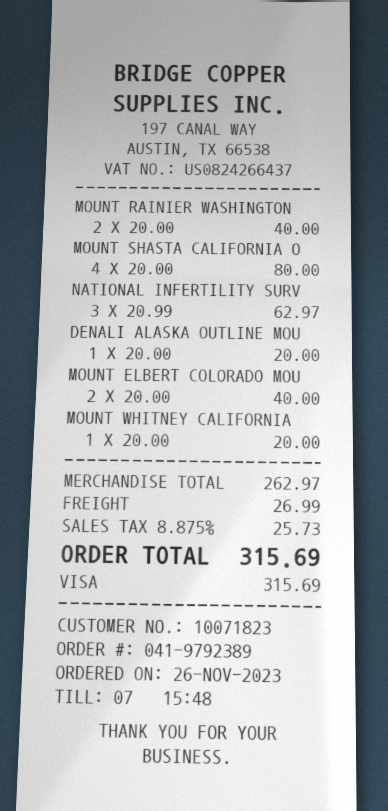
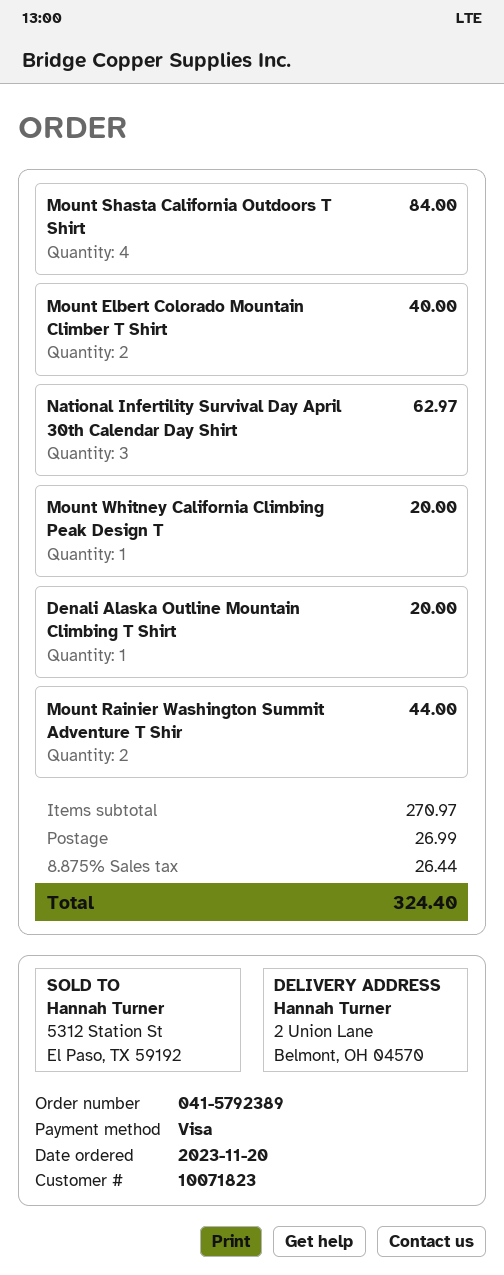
order number: 041-9792389 -> 041-5792389
order date: 2023-11-26 -> 2023-11-20
MOUNT RAINIER WASHINGTON: 2 for 40.00 -> 2 for 44.00
MOUNT SHASTA CALIFORNIA O: 4 for 80.00 -> 4 for 84.00
subtotal: 262.97 -> 270.97
tax: 8.875% = 25.73 -> 8.875% = 26.44
total: 315.69 -> 324.40

